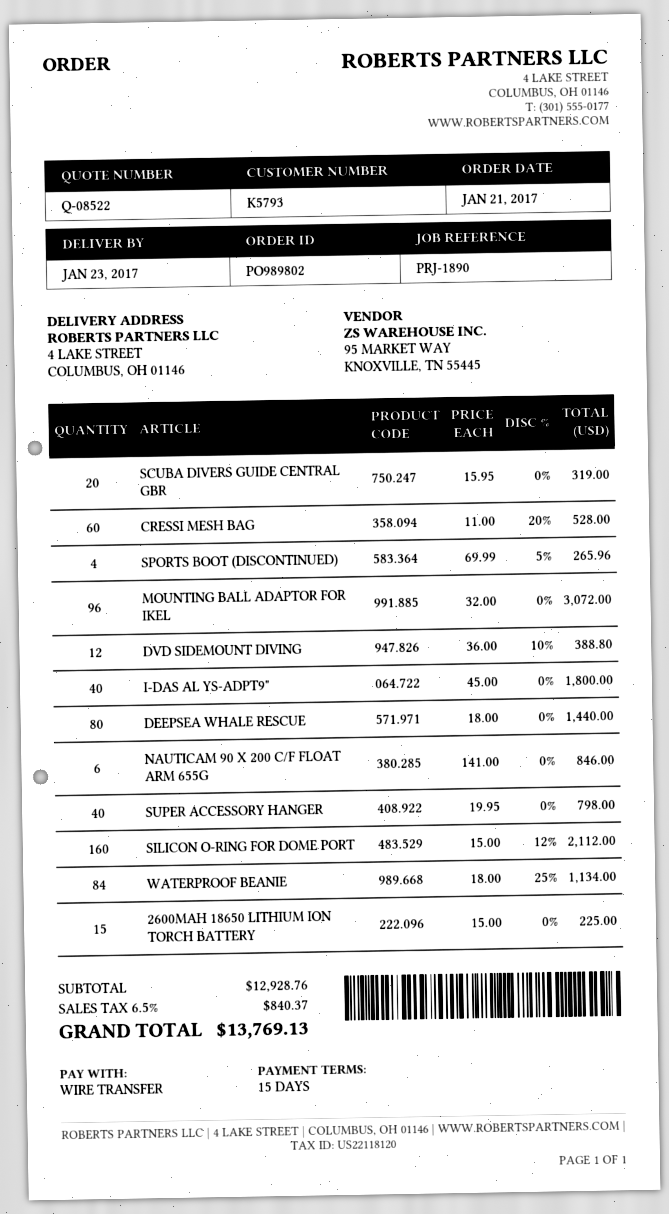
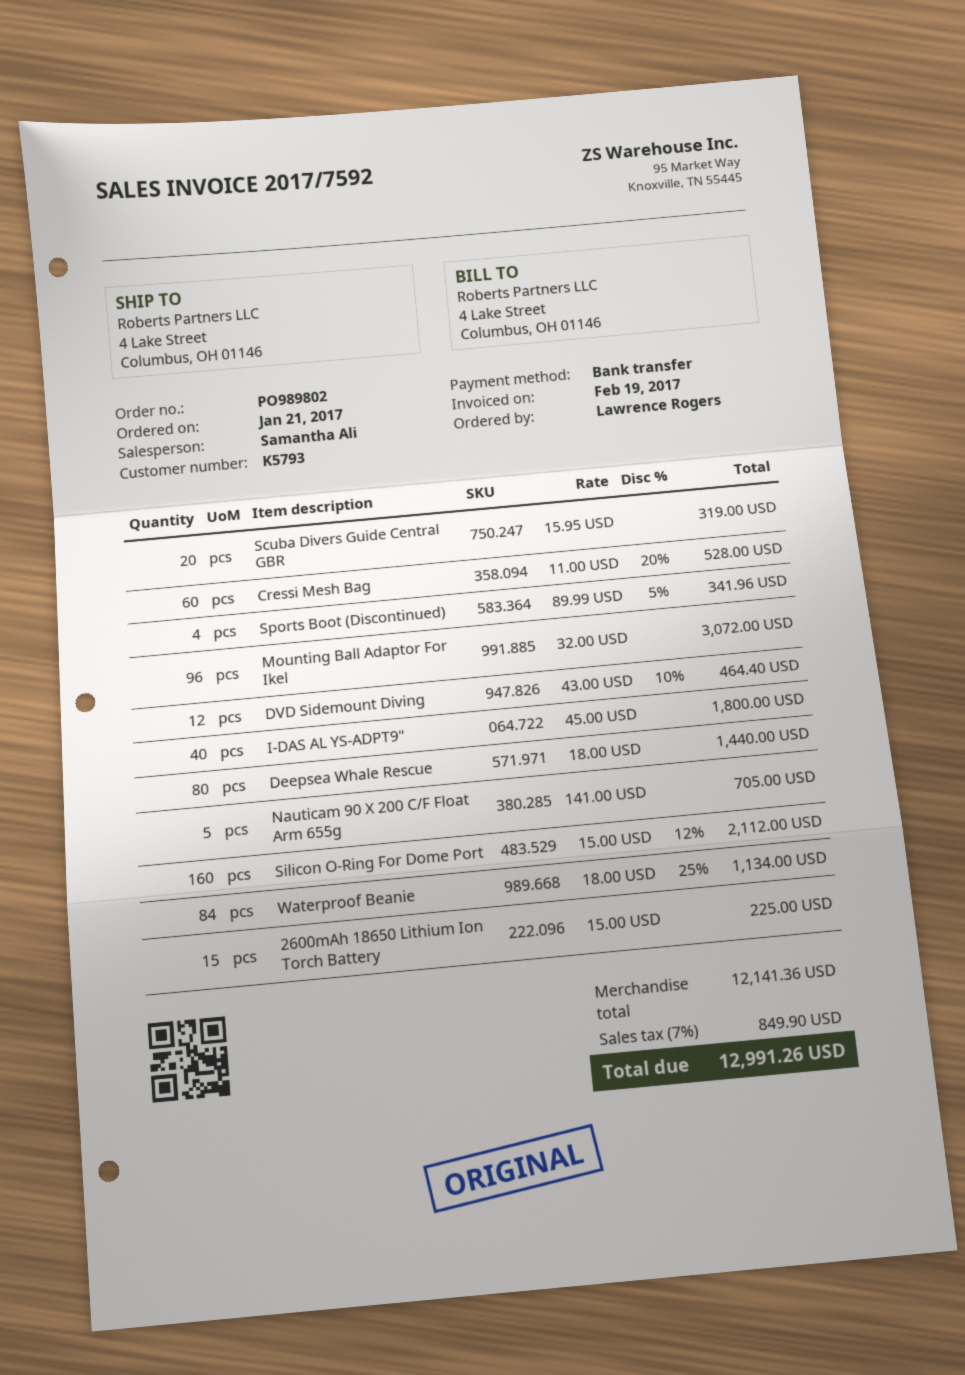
SPORTS BOOT (DISCONTINUED): 4 x 69.99 - 5% = 265.96 -> 4 x 89.99 - 5% = 341.96
DVD SIDEMOUNT DIVING: 12 x 36.00 - 10% = 388.80 -> 12 x 43.00 - 10% = 464.40
NAUTICAM 90 X 200 C/F FLOAT ARM 655G: 6 x 141.00 = 846.00 -> 5 x 141.00 = 705.00
SUPER ACCESSORY HANGER: 40 x 19.95 = 798.00 -> none
subtotal: 12928.76 -> 12141.36
tax: 6.5% = 840.37 -> 7% = 849.90
total: 13769.13 -> 12991.26

